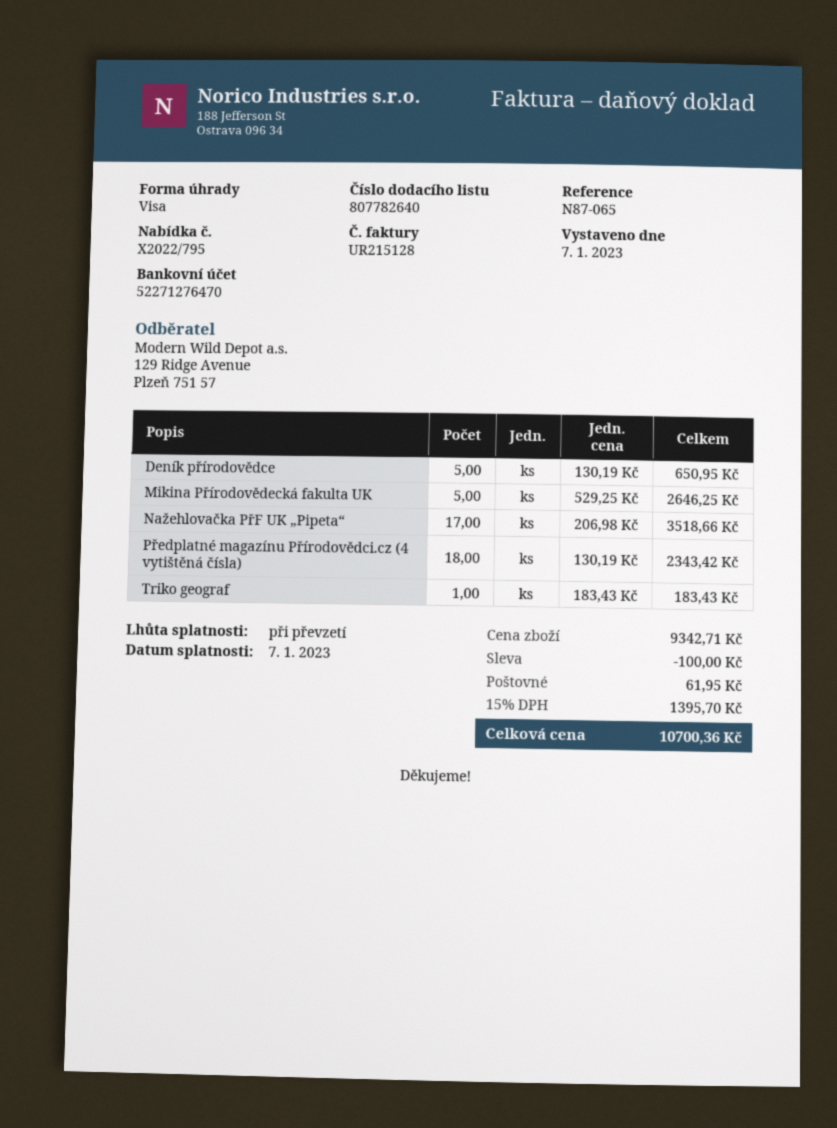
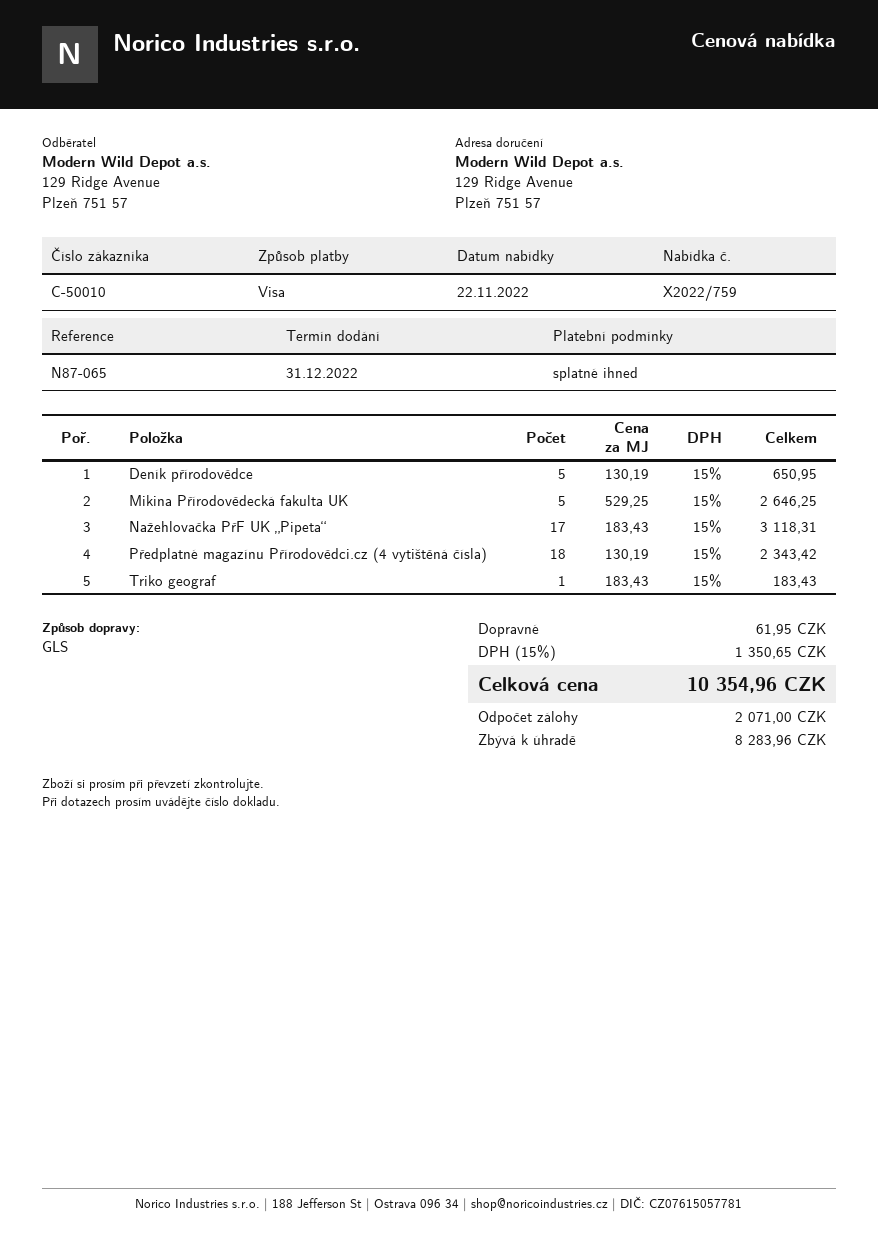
quote number: X2022/795 -> X2022/759
Nažehlovačka PřF UK „Pipeta“: 17 x 206.98 = 3518.66 -> 17 x 183.43 = 3118.31
discount: 100.00 -> none
tax: 15% = 1395.70 -> 15% = 1350.65
total: 10700.36 -> 10354.96

